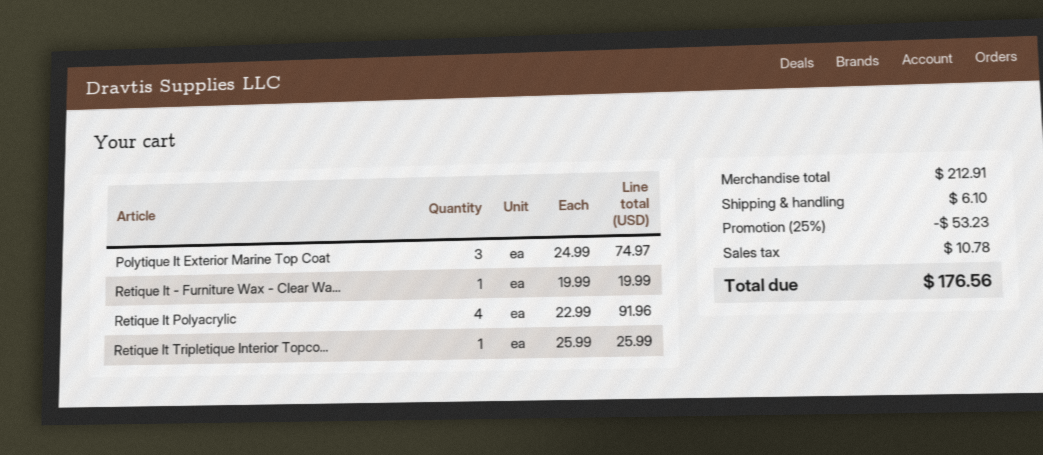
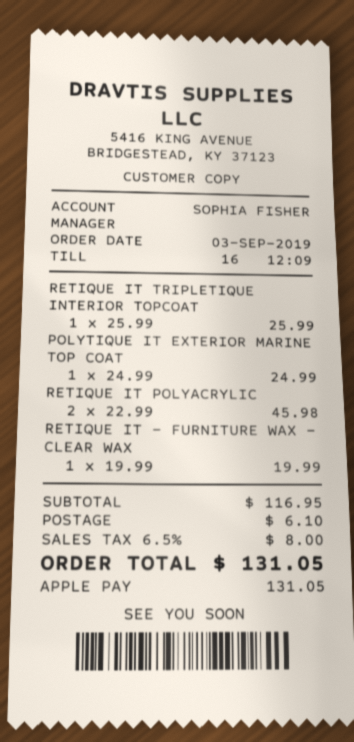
Polytique It Exterior Marine Top Coat: 3 x 24.99 = 74.97 -> 1 x 24.99 = 24.99
Retique It Polyacrylic: 4 x 22.99 = 91.96 -> 2 x 22.99 = 45.98
subtotal: 212.91 -> 116.95
discount: 25% = 53.23 -> none
tax: 10.78 -> 8.00
total: 176.56 -> 131.05

